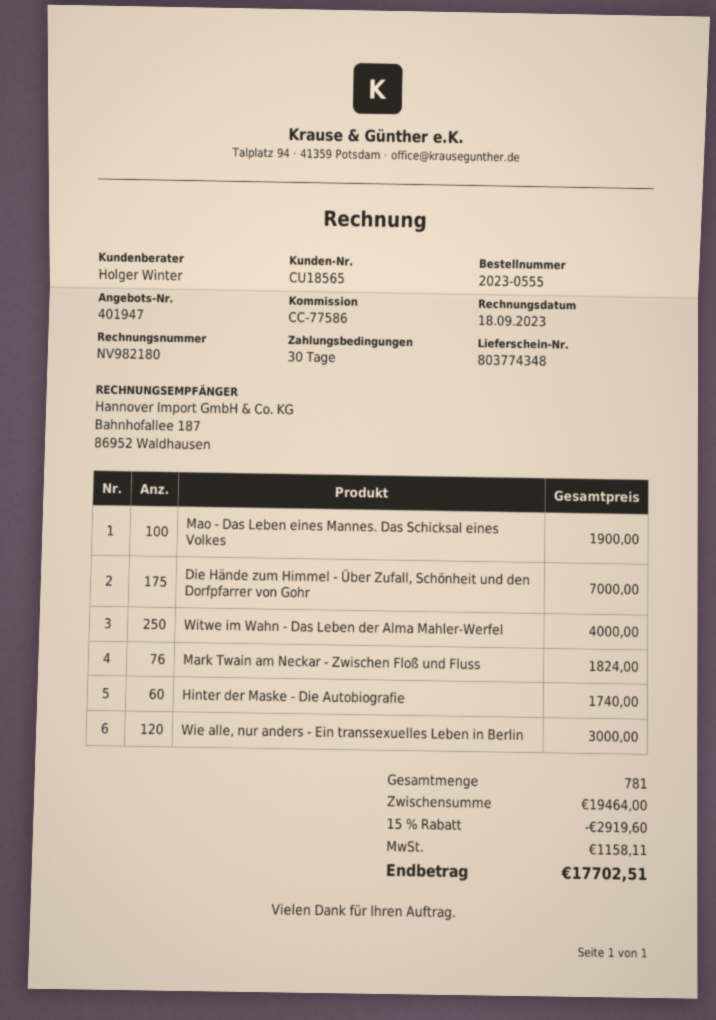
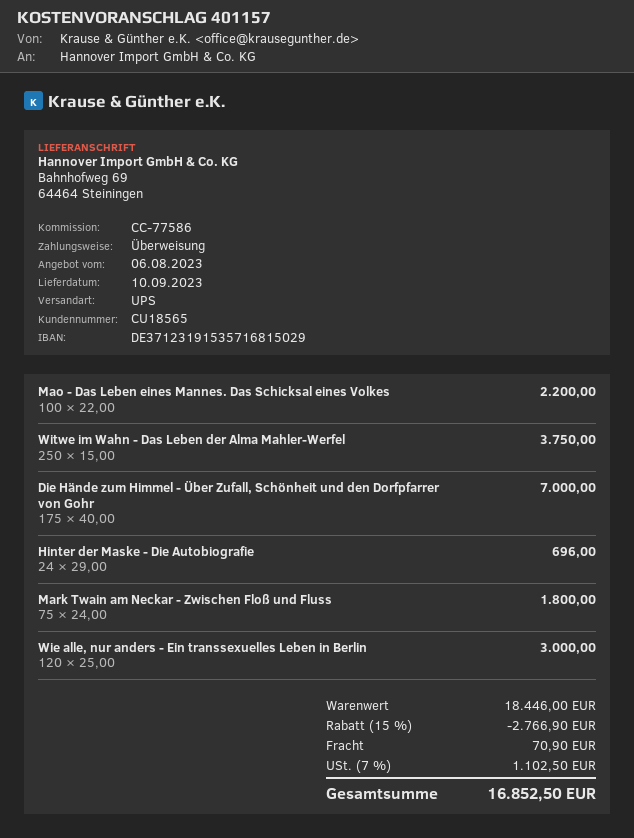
quote number: 401947 -> 401157
Mao - Das Leben eines Mannes. Das Schicksal eines Volkes: 100 for 1900.00 -> 100 for 2200.00
Witwe im Wahn - Das Leben der Alma Mahler-Werfel: 250 for 4000.00 -> 250 for 3750.00
Mark Twain am Neckar - Zwischen Floß und Fluss: 76 for 1824.00 -> 75 for 1800.00
Hinter der Maske - Die Autobiografie: 60 for 1740.00 -> 24 for 696.00
subtotal: 19464.00 -> 18446.00
discount: 15% = 2919.60 -> 15% = 2766.90
shipping: none -> 70.90
tax: 1158.11 -> 1102.50
total: 17702.51 -> 16852.50

